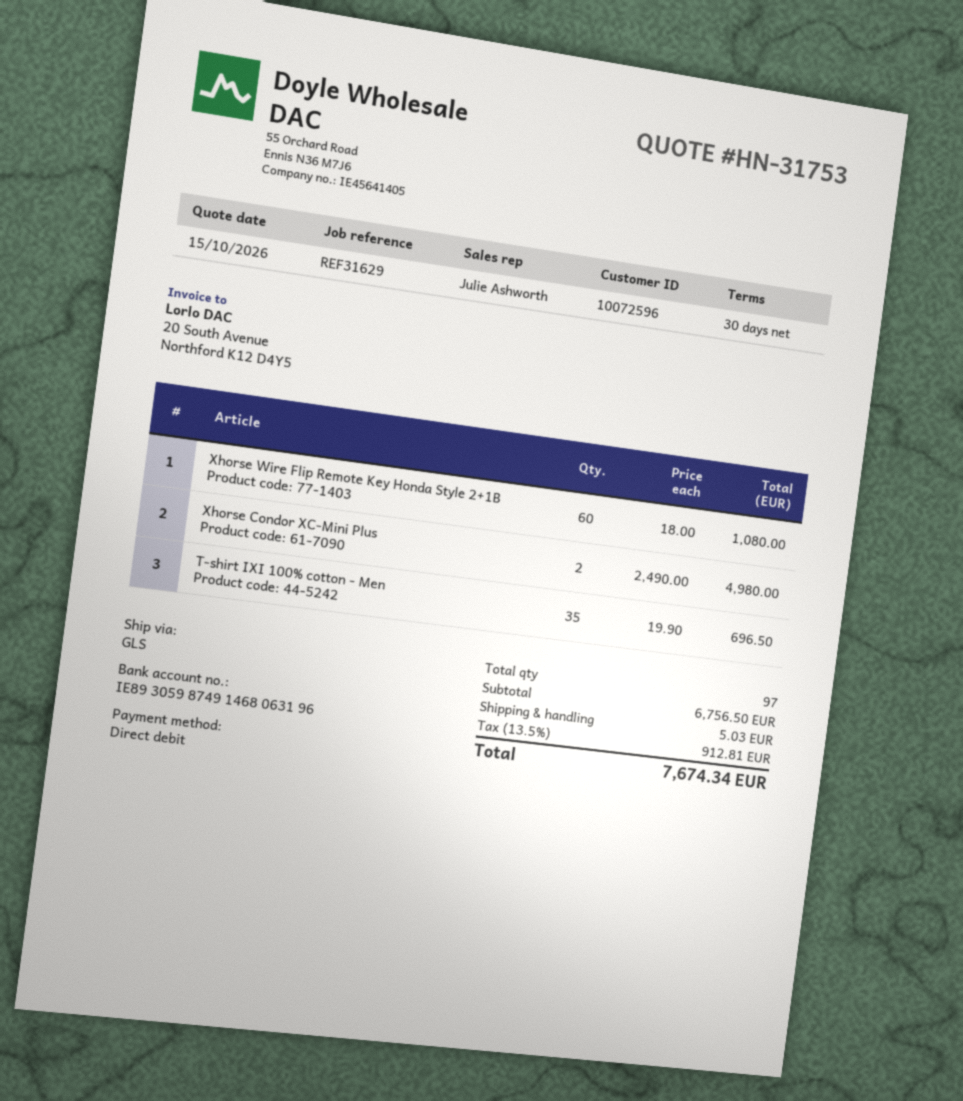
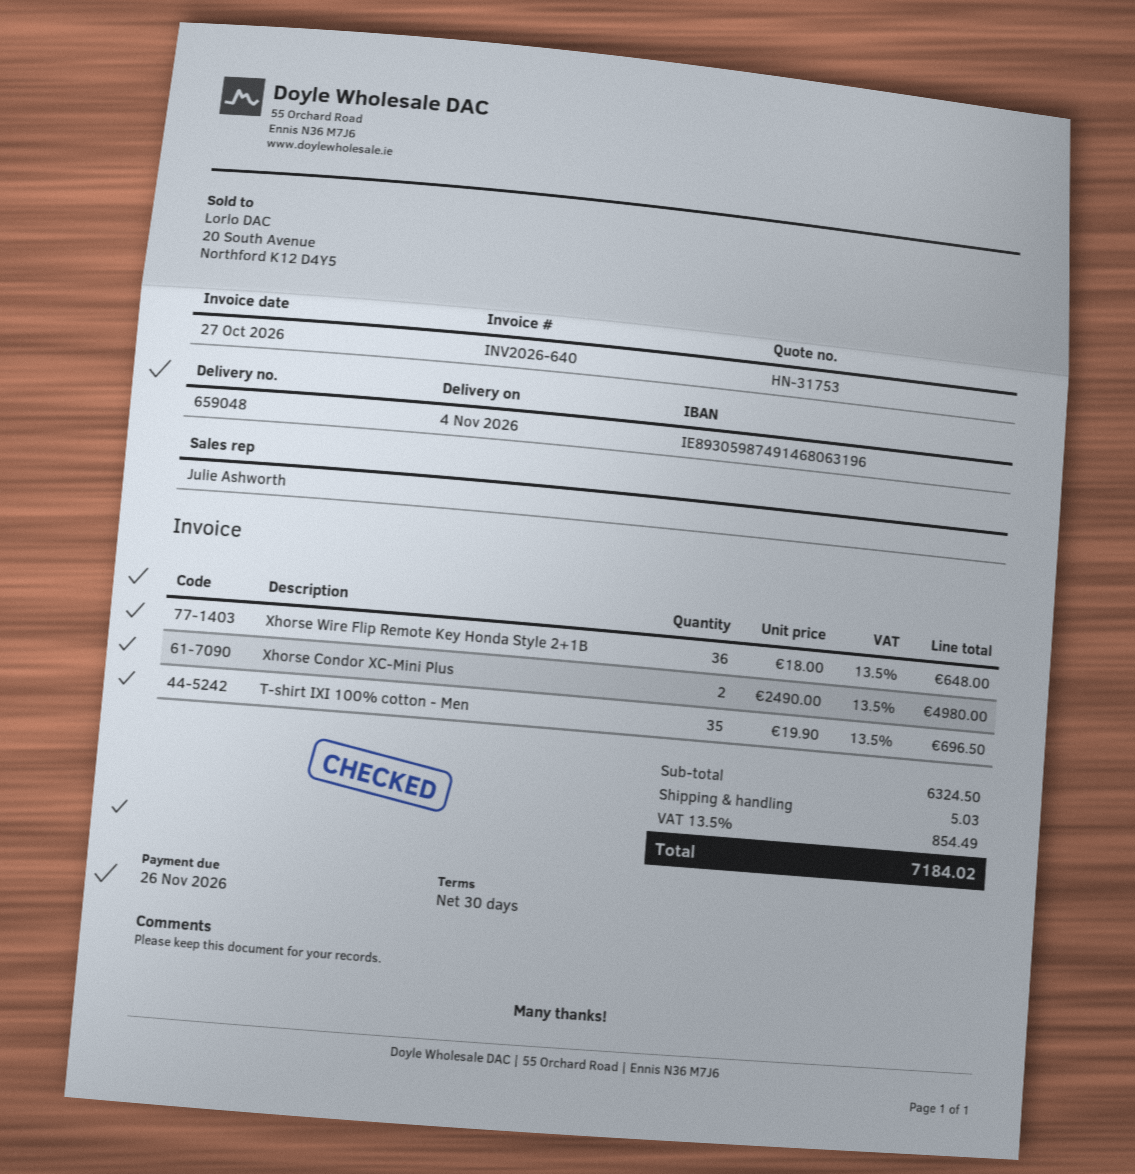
Xhorse Wire Flip Remote Key Honda Style 2+1B: 60 x 18.00 = 1080.00 -> 36 x 18.00 = 648.00
subtotal: 6756.50 -> 6324.50
tax: 13.5% = 912.81 -> 13.5% = 854.49
total: 7674.34 -> 7184.02

